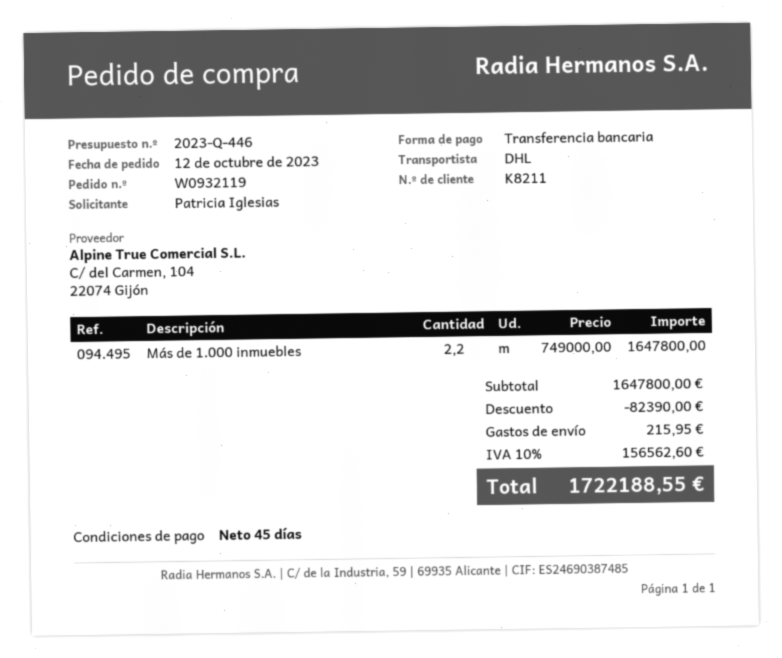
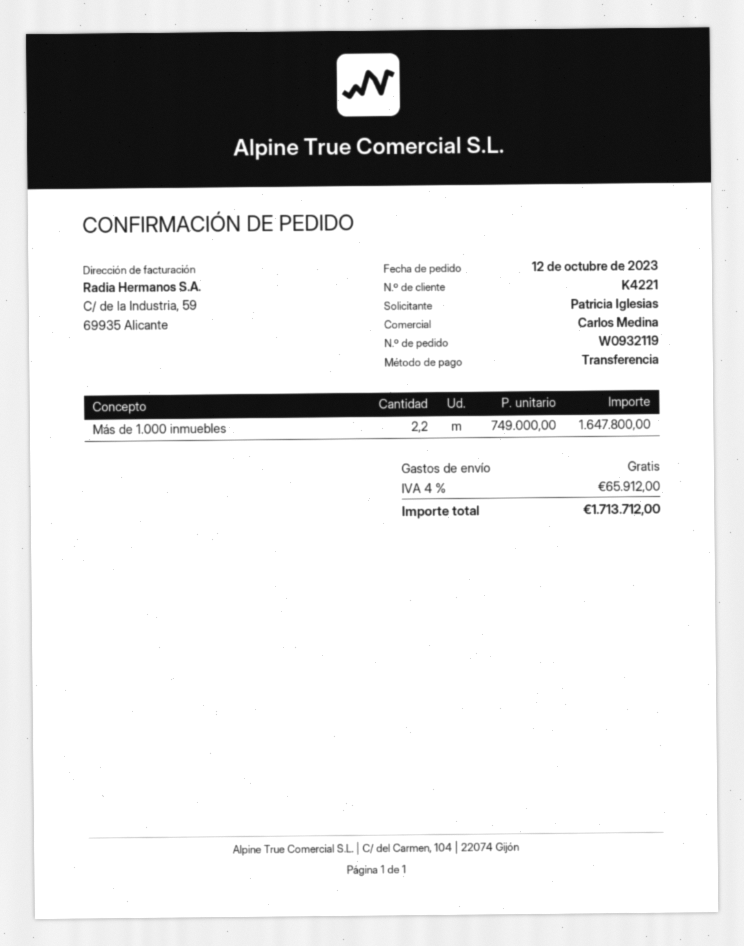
customer number: K8211 -> K4221
discount: 82390.00 -> none
shipping: 215.95 -> 0.00
tax: 10% = 156562.60 -> 4% = 65912.00
total: 1722188.55 -> 1713712.00

